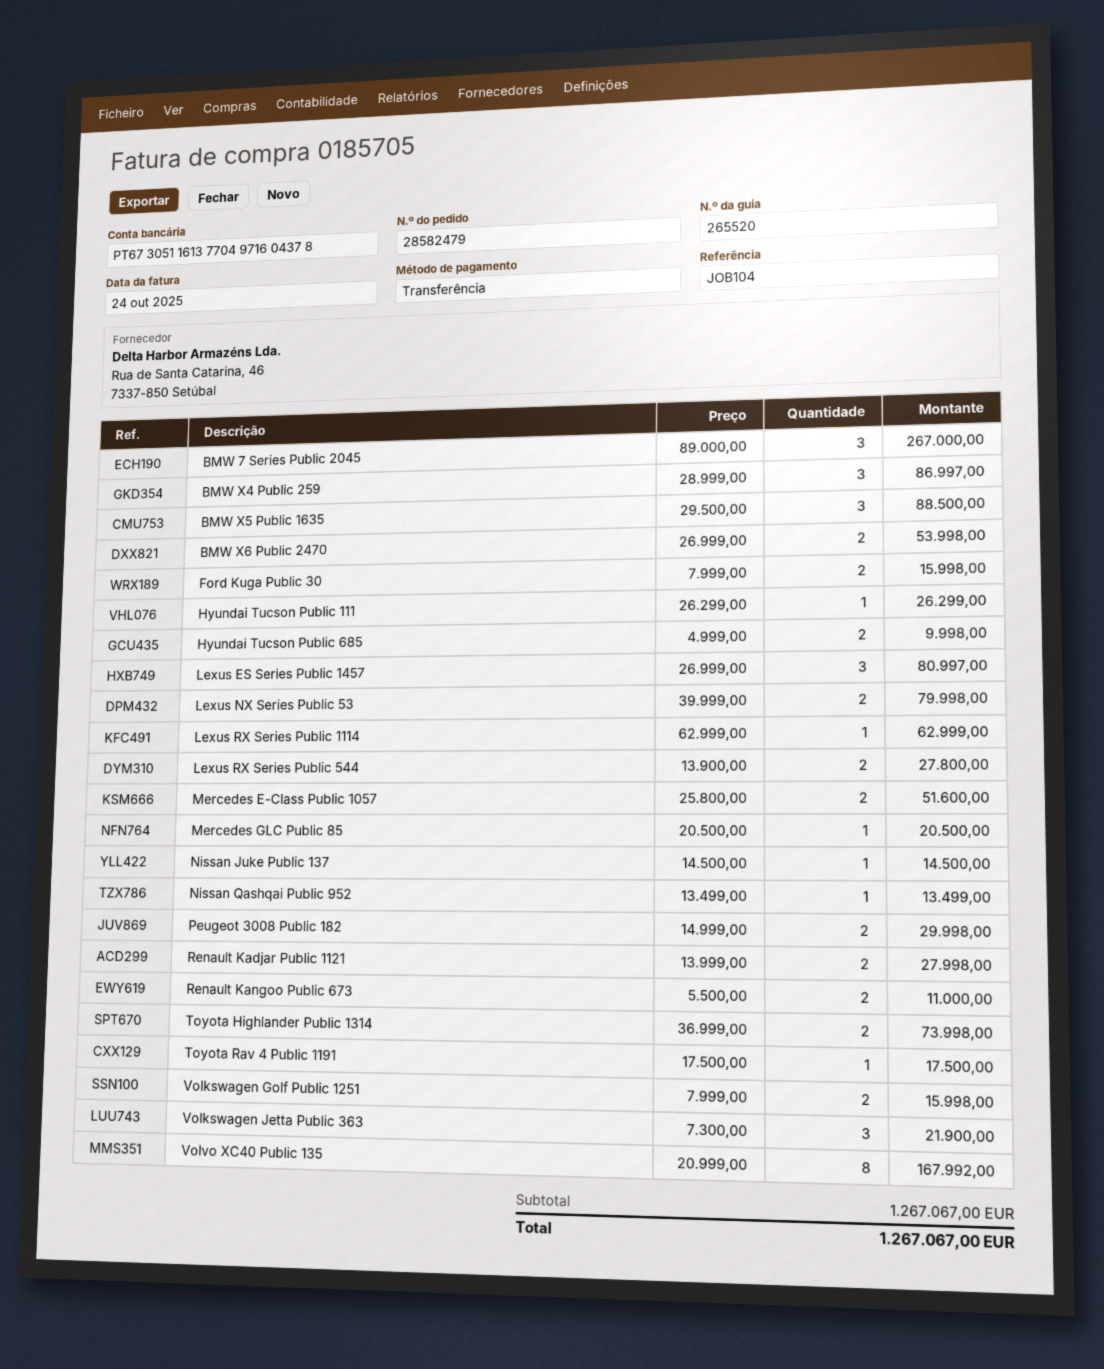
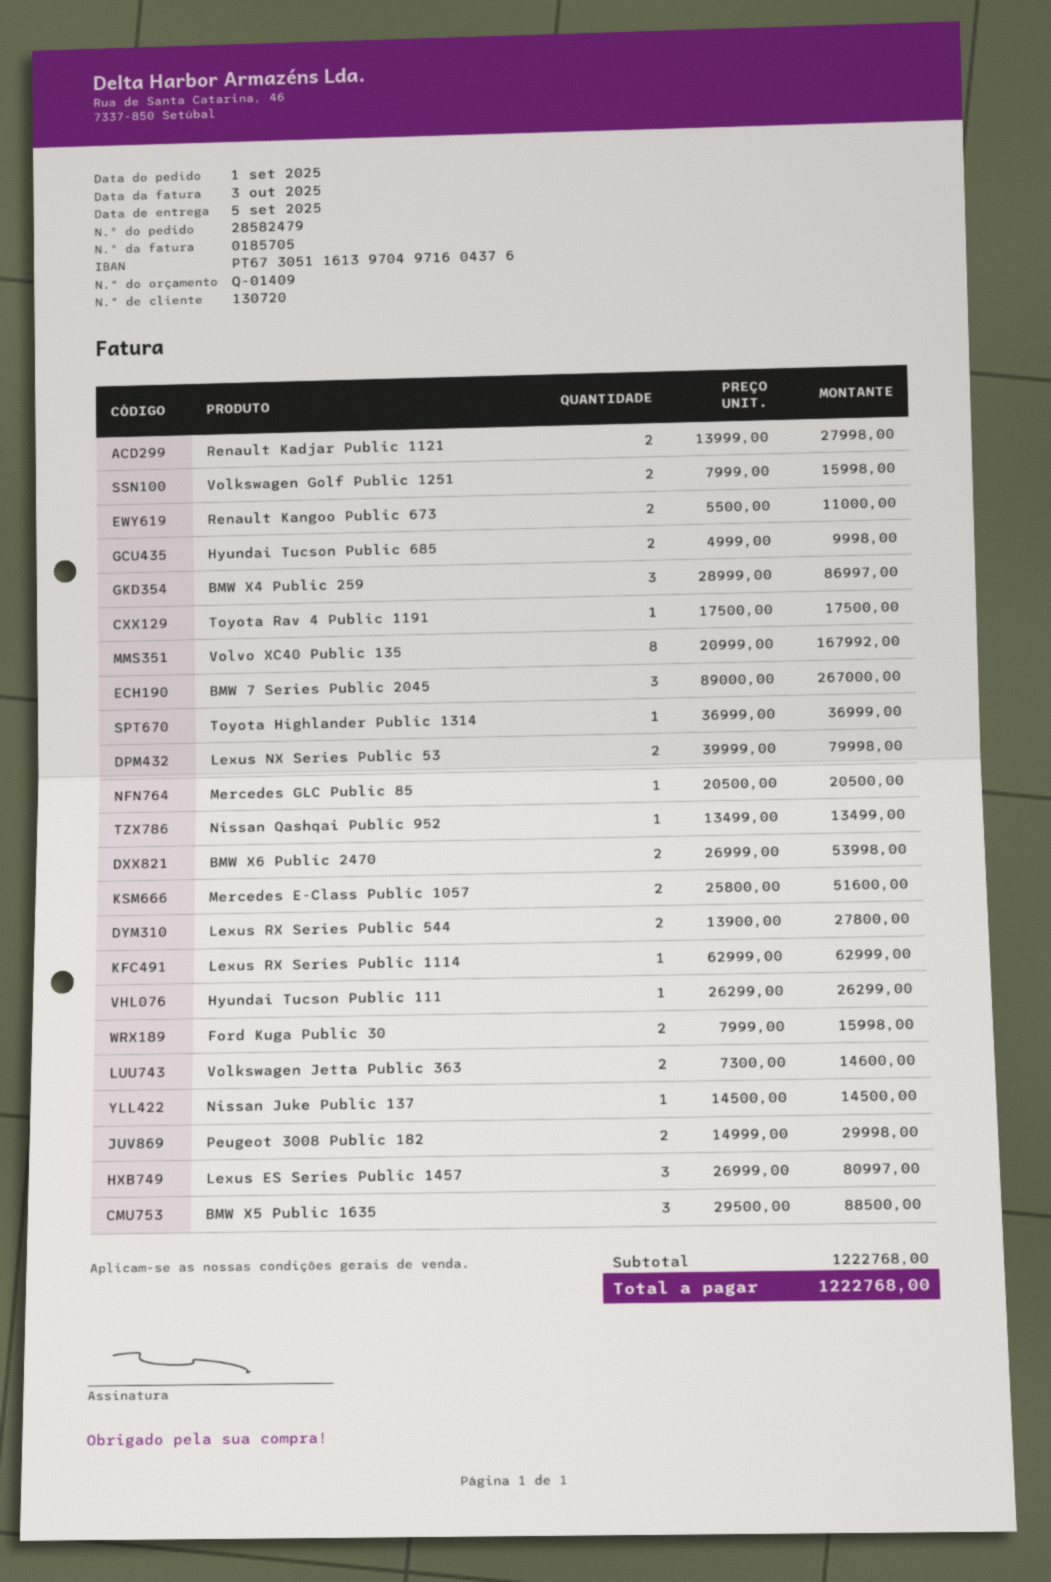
invoice date: 2025-10-24 -> 2025-10-03
bank account: PT67305116137704971604378 -> PT67305116139704971604376
Toyota Highlander Public 1314: 2 x 36999.00 = 73998.00 -> 1 x 36999.00 = 36999.00
Volkswagen Jetta Public 363: 3 x 7300.00 = 21900.00 -> 2 x 7300.00 = 14600.00
subtotal: 1267067.00 -> 1222768.00
total: 1267067.00 -> 1222768.00

